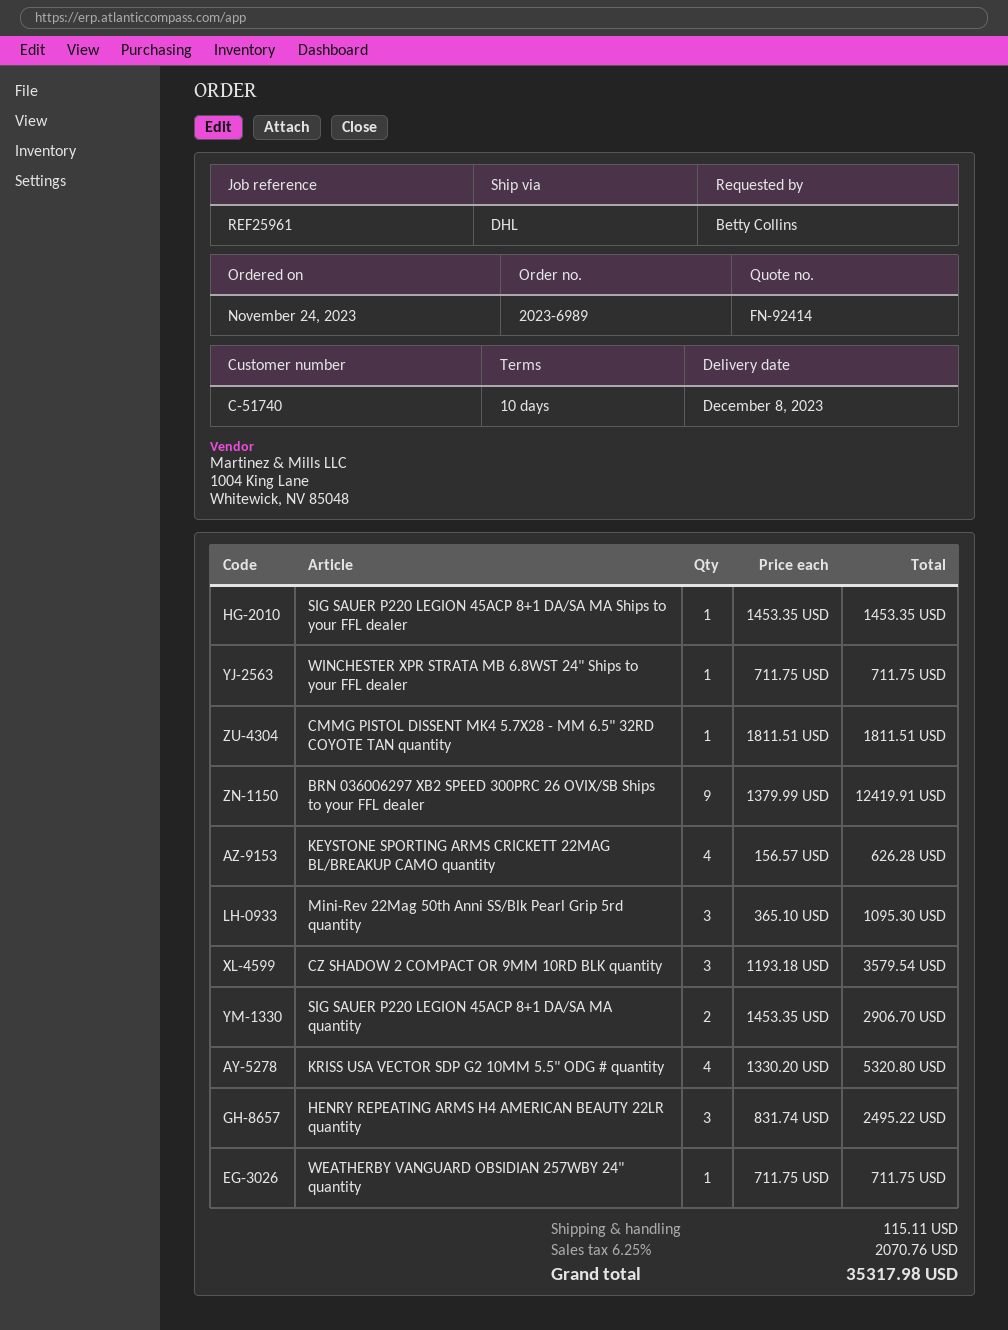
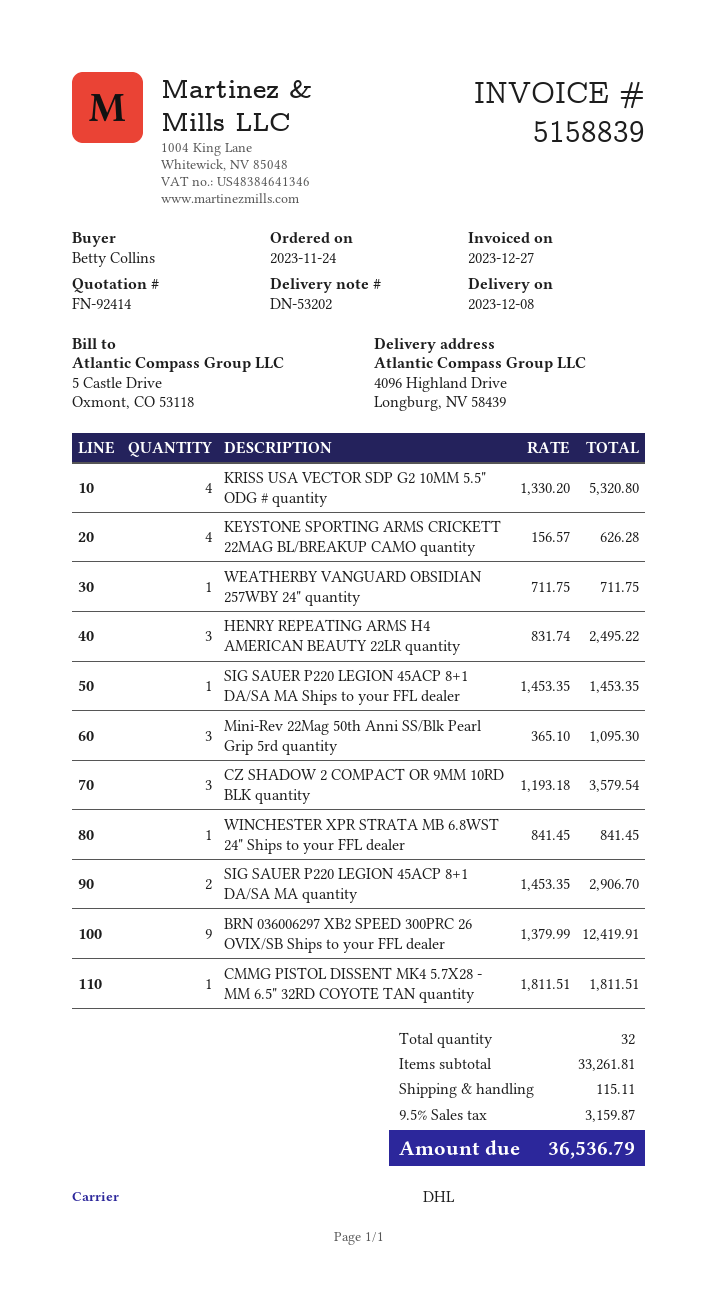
WINCHESTER XPR STRATA MB 6.8WST 24" Ships to your FFL dealer: 1 x 711.75 = 711.75 -> 1 x 841.45 = 841.45
tax: 6.25% = 2070.76 -> 9.5% = 3159.87
total: 35317.98 -> 36536.79

